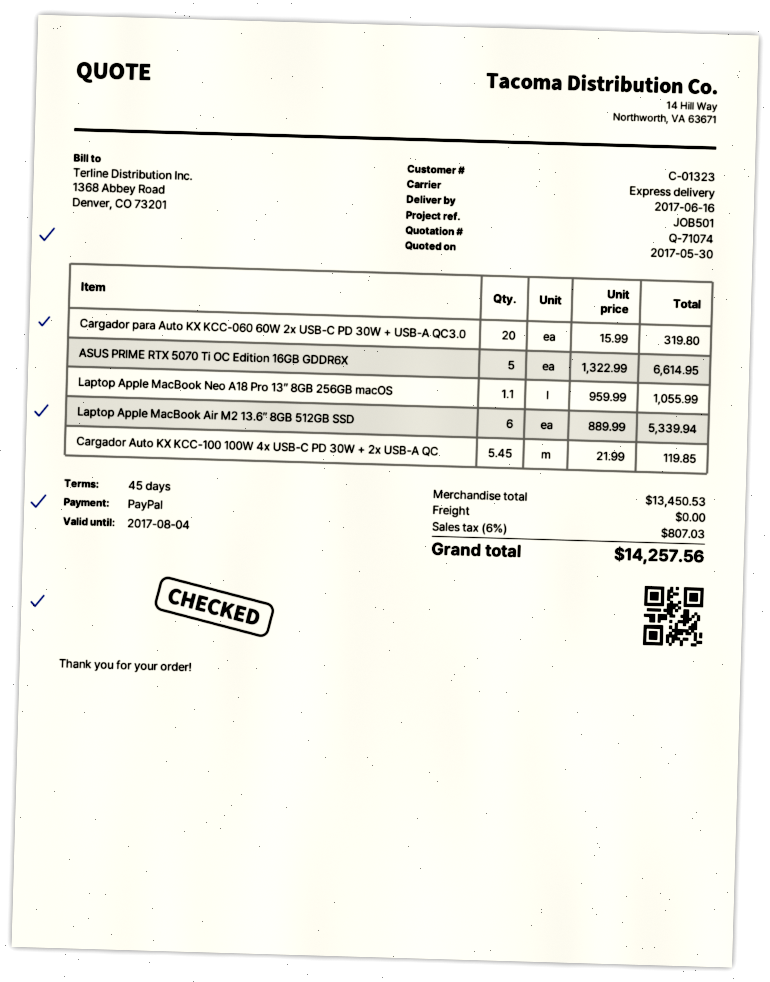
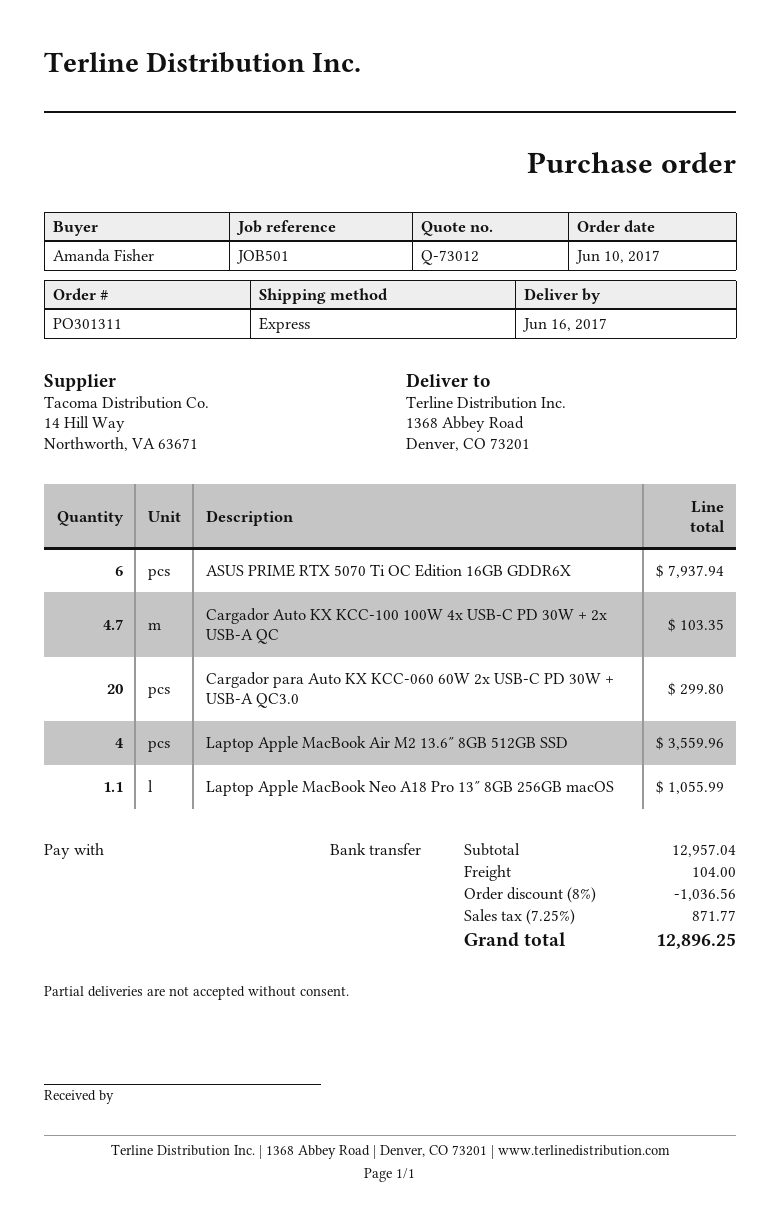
quote number: Q-71074 -> Q-73012
payment method: PayPal -> bank transfer
Cargador para Auto KX KCC-060 60W 2x USB-C PD 30W + USB-A QC3.0: 20 for 319.80 -> 20 for 299.80
ASUS PRIME RTX 5070 Ti OC Edition 16GB GDDR6X: 5 for 6614.95 -> 6 for 7937.94
Laptop Apple MacBook Air M2 13.6″ 8GB 512GB SSD: 6 for 5339.94 -> 4 for 3559.96
Cargador Auto KX KCC-100 100W 4x USB-C PD 30W + 2x USB-A QC: 5.45 for 119.85 -> 4.7 for 103.35
subtotal: 13450.53 -> 12957.04
discount: none -> 8% = 1036.56
shipping: 0.00 -> 104.00
tax: 6% = 807.03 -> 7.25% = 871.77
total: 14257.56 -> 12896.25

